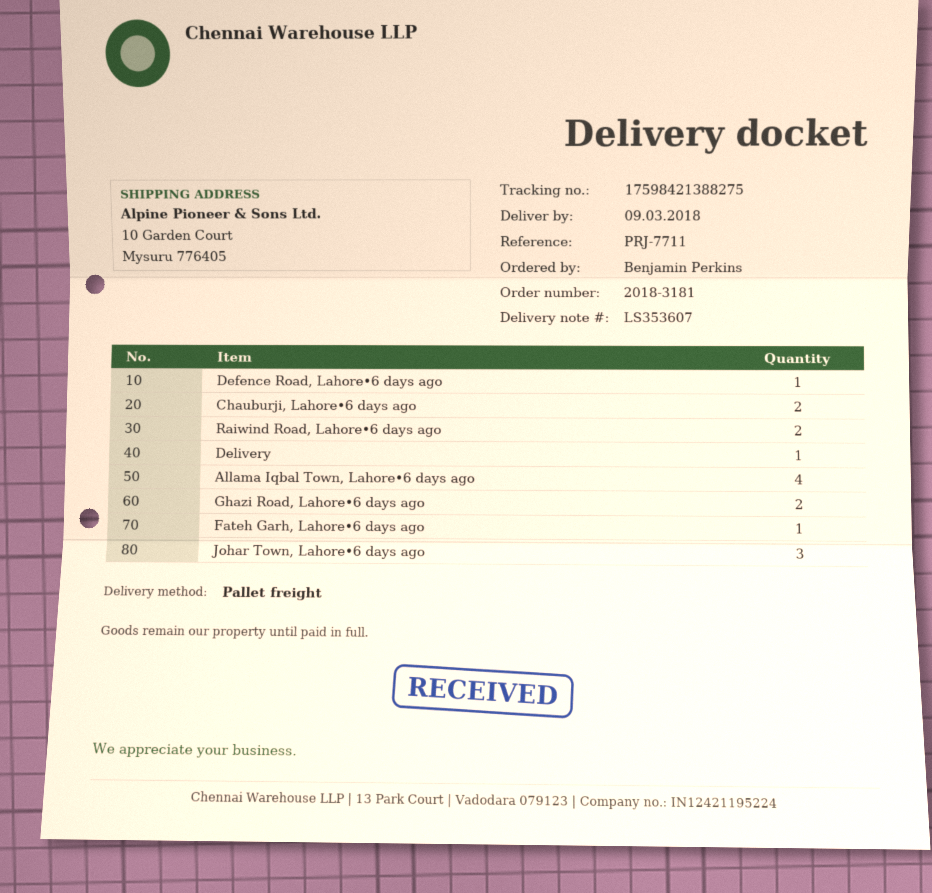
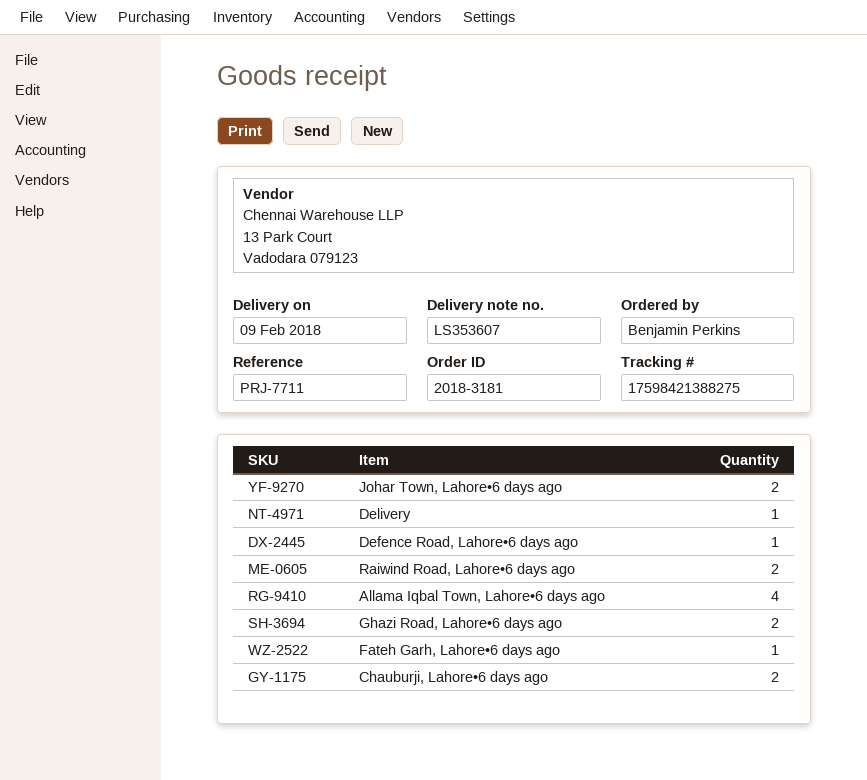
delivery date: 2018-03-09 -> 2018-02-09
Johar Town, Lahore•6 days ago: 3 -> 2

